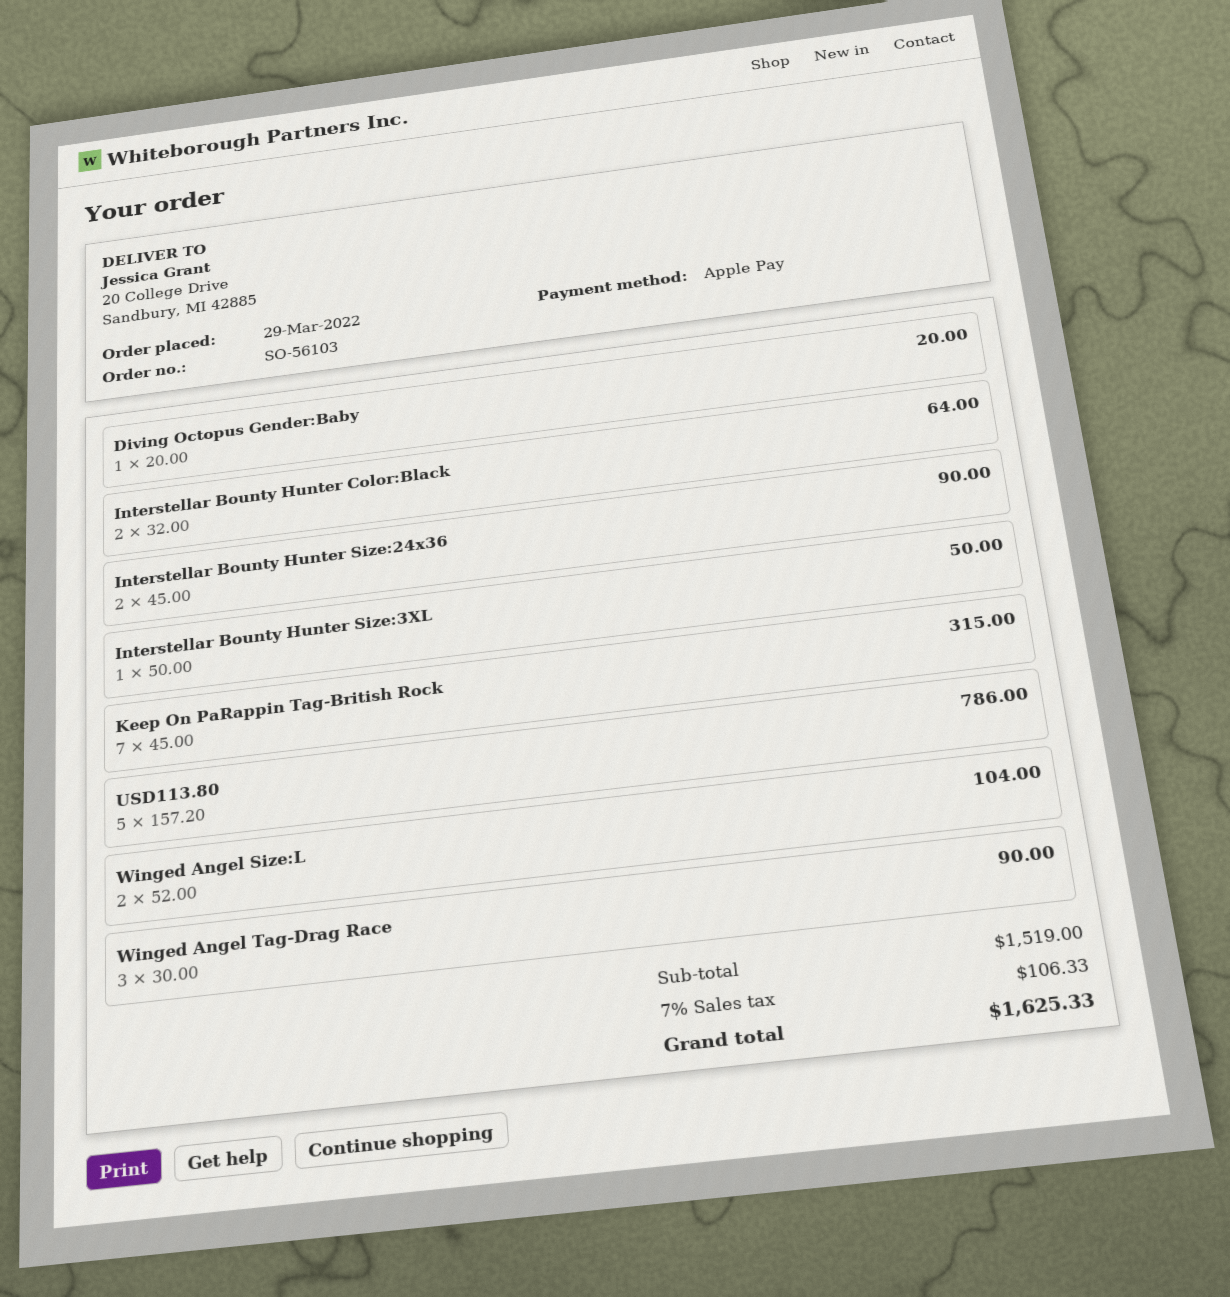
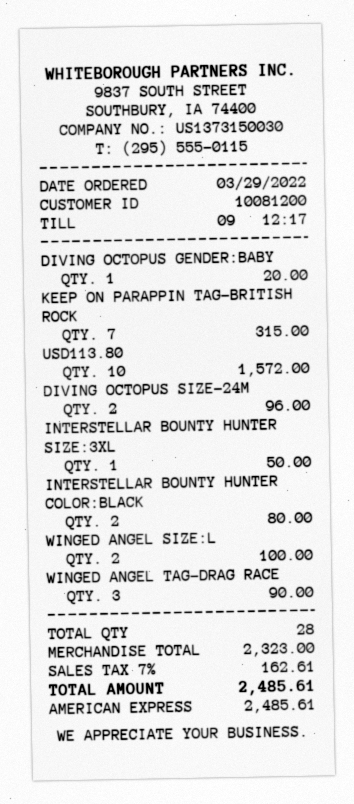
payment method: Apple Pay -> American Express
Interstellar Bounty Hunter Color:Black: 2 for 64.00 -> 2 for 80.00
Interstellar Bounty Hunter Size:24x36: 2 for 90.00 -> none
USD113.80: 5 for 786.00 -> 10 for 1572.00
Winged Angel Size:L: 2 for 104.00 -> 2 for 100.00
DIVING OCTOPUS SIZE-24M: none -> 2 for 96.00
subtotal: 1519.00 -> 2323.00
tax: 7% = 106.33 -> 7% = 162.61
total: 1625.33 -> 2485.61

